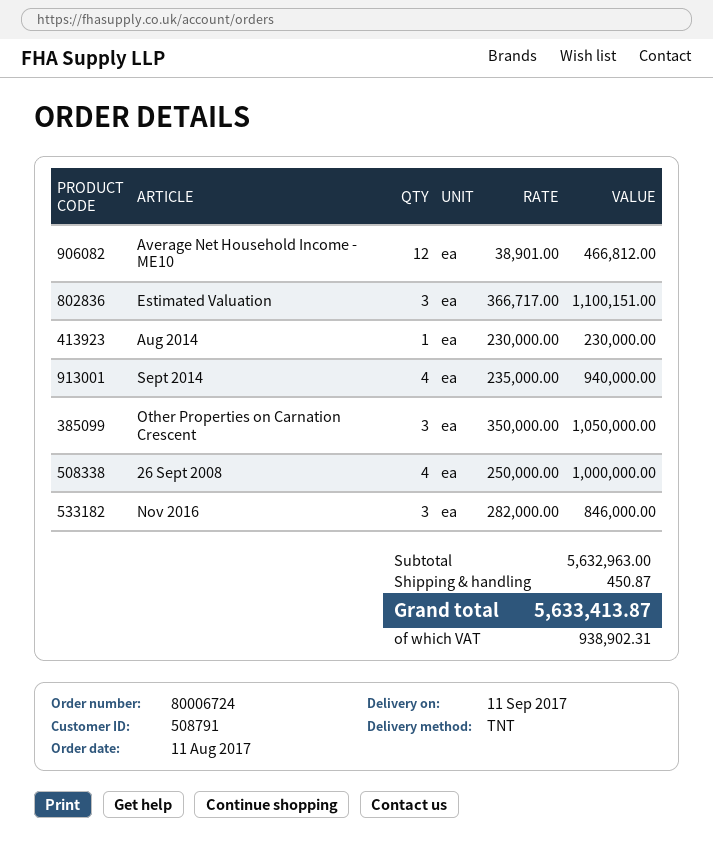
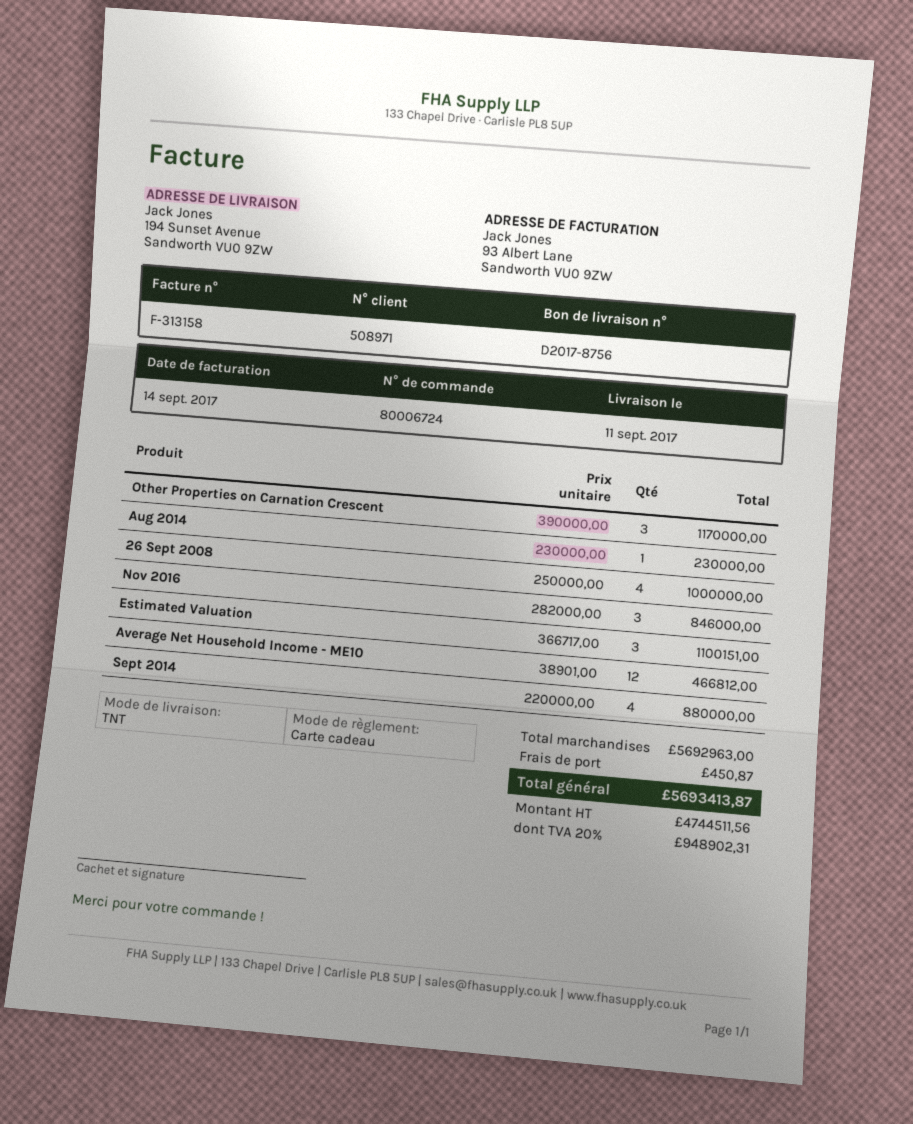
customer number: 508791 -> 508971
Sept 2014: 4 x 235000.00 = 940000.00 -> 4 x 220000.00 = 880000.00
Other Properties on Carnation Crescent: 3 x 350000.00 = 1050000.00 -> 3 x 390000.00 = 1170000.00
subtotal: 5632963.00 -> 5692963.00
tax: 938902.31 -> 948902.31
total: 5633413.87 -> 5693413.87

